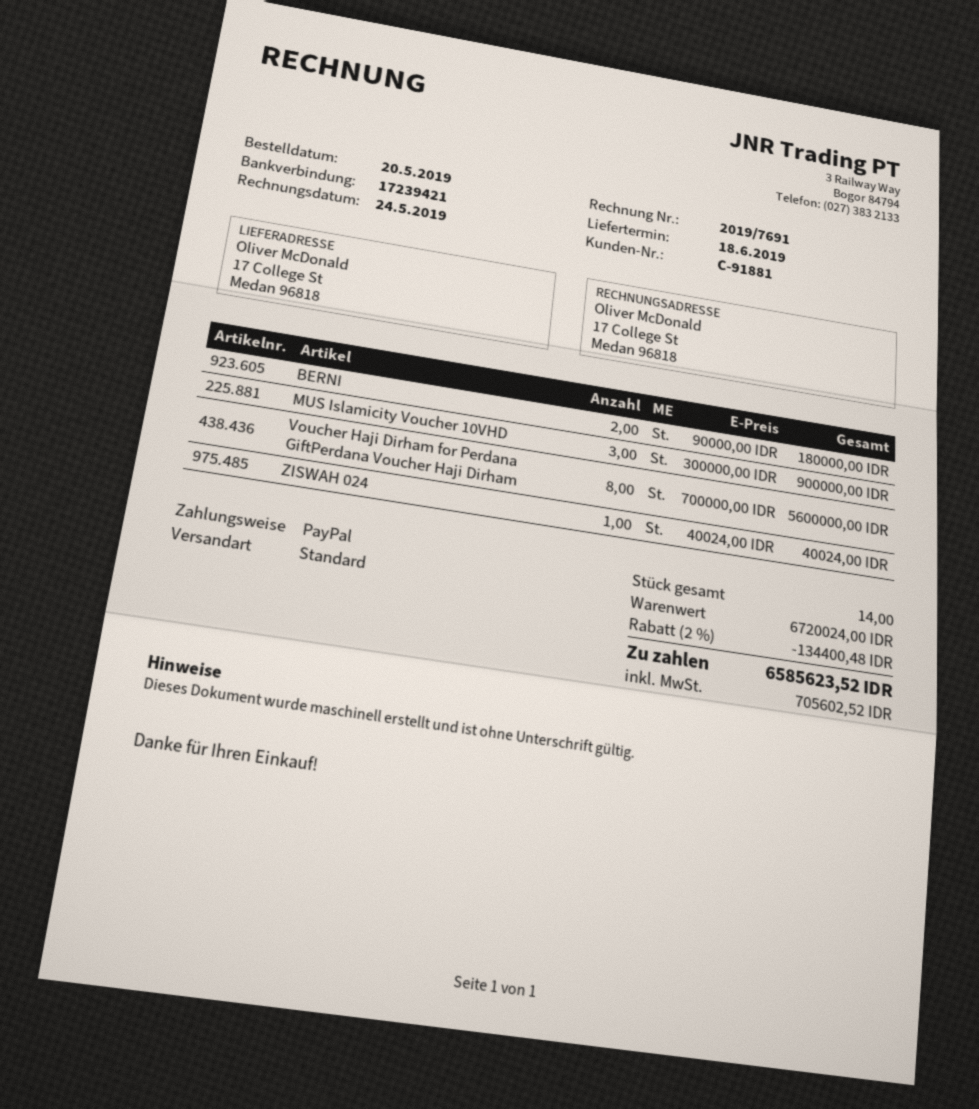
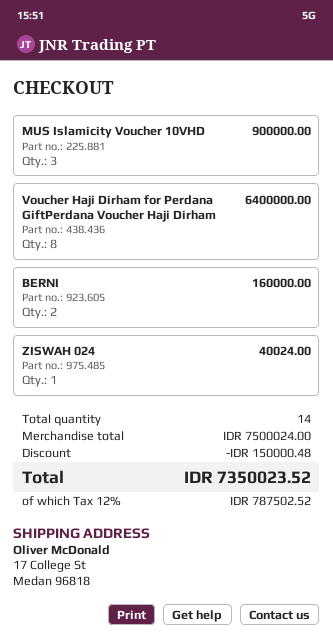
BERNI: 2 for 180000.00 -> 2 for 160000.00
Voucher Haji Dirham for Perdana GiftPerdana Voucher Haji Dirham: 8 for 5600000.00 -> 8 for 6400000.00
subtotal: 6720024.00 -> 7500024.00
discount: 134400.48 -> 150000.48
tax: 705602.52 -> 787502.52
total: 6585623.52 -> 7350023.52

